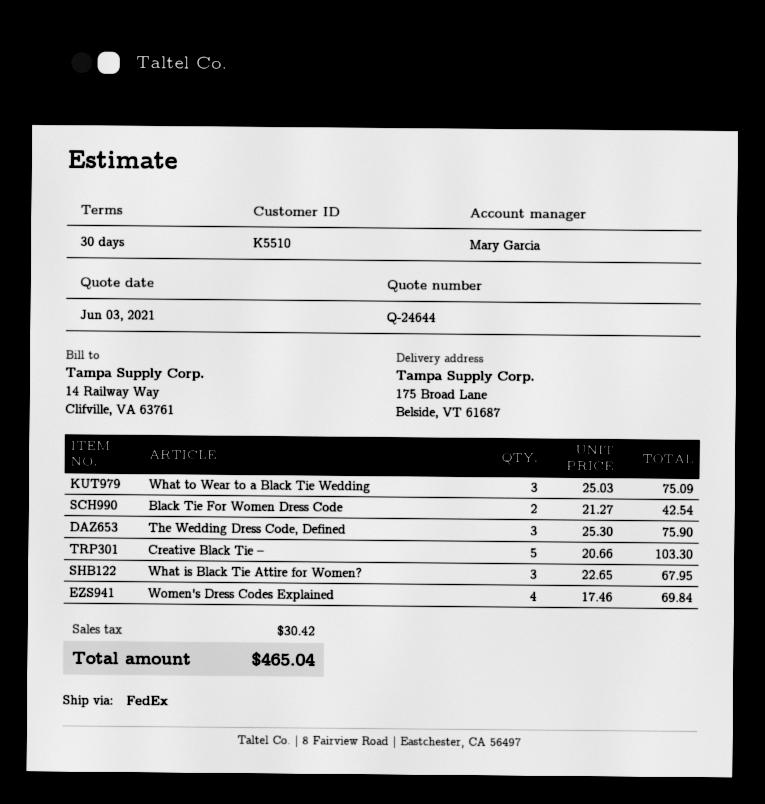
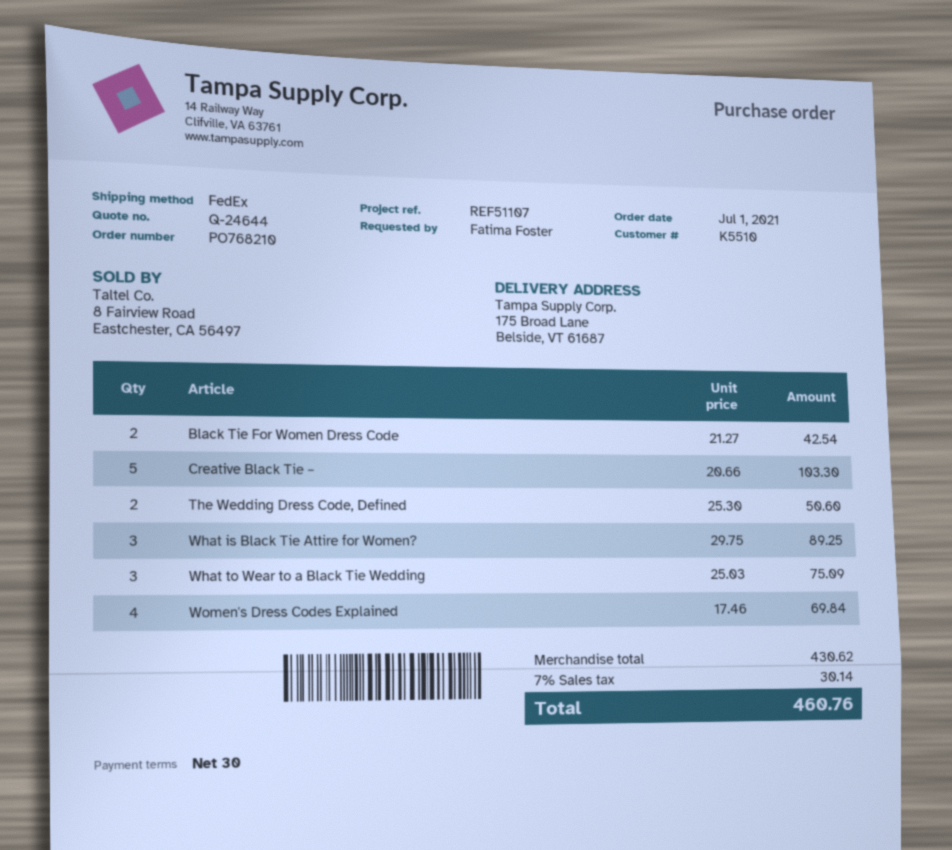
The Wedding Dress Code, Defined: 3 x 25.30 = 75.90 -> 2 x 25.30 = 50.60
What is Black Tie Attire for Women?: 3 x 22.65 = 67.95 -> 3 x 29.75 = 89.25
tax: 30.42 -> 30.14
total: 465.04 -> 460.76

